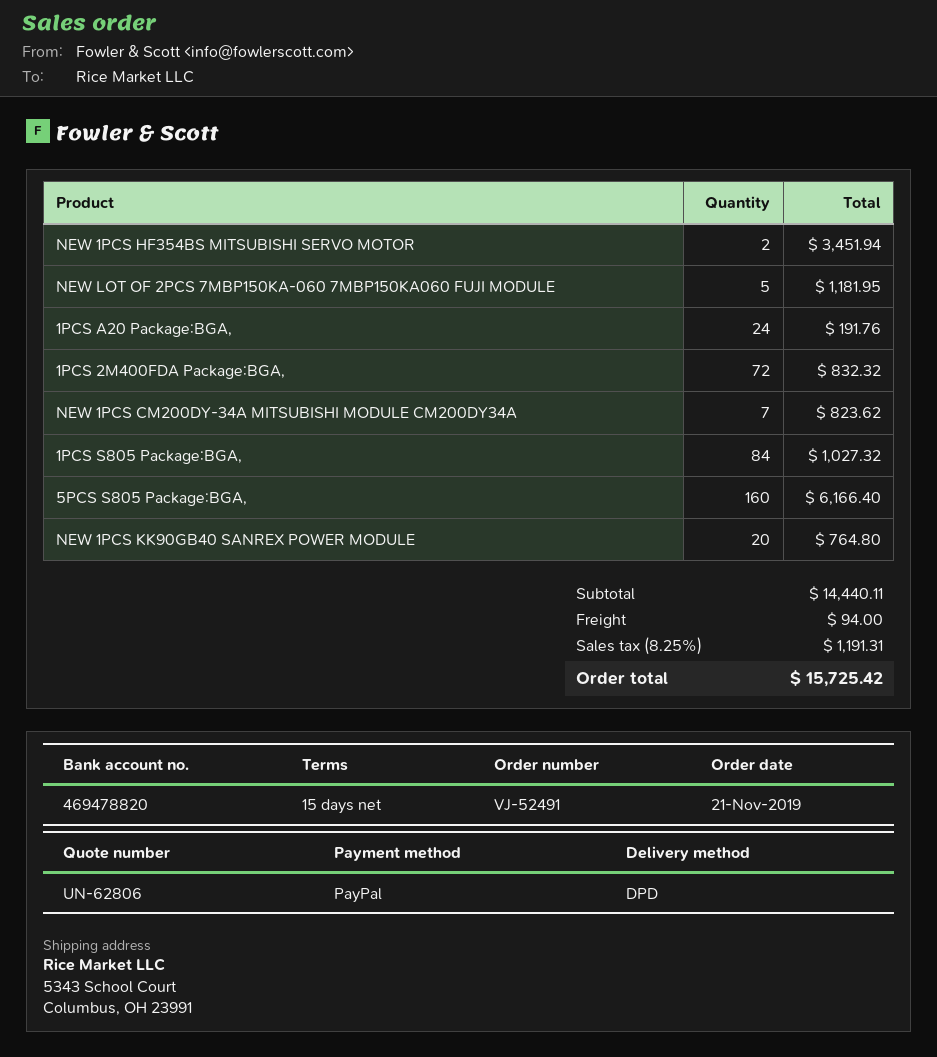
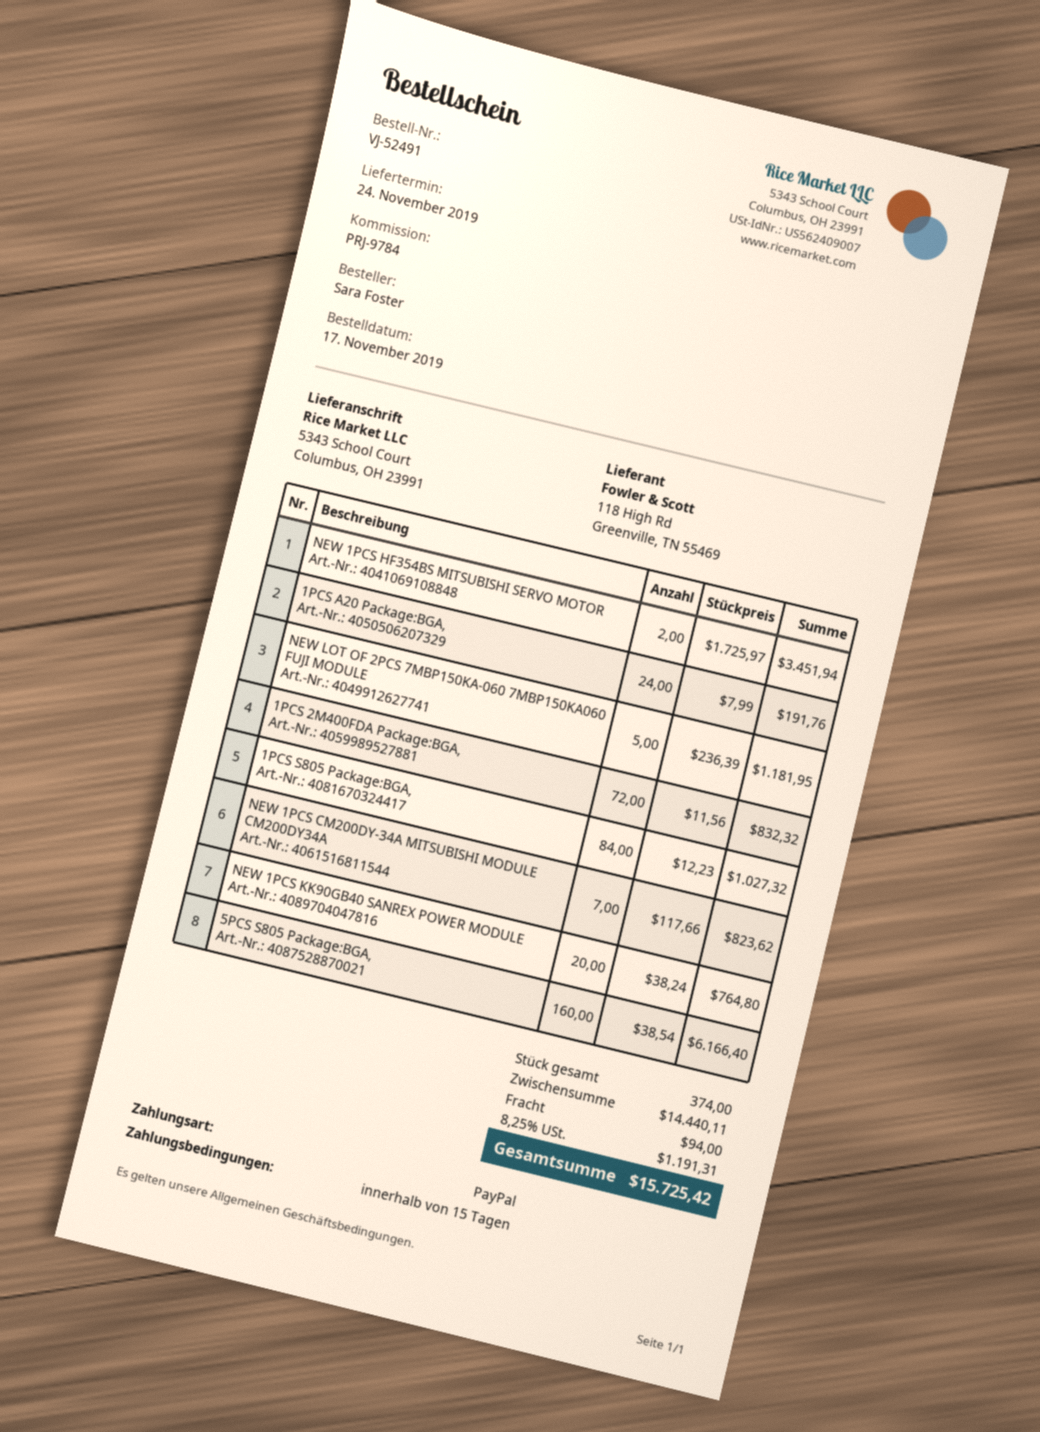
order date: 2019-11-21 -> 2019-11-17

